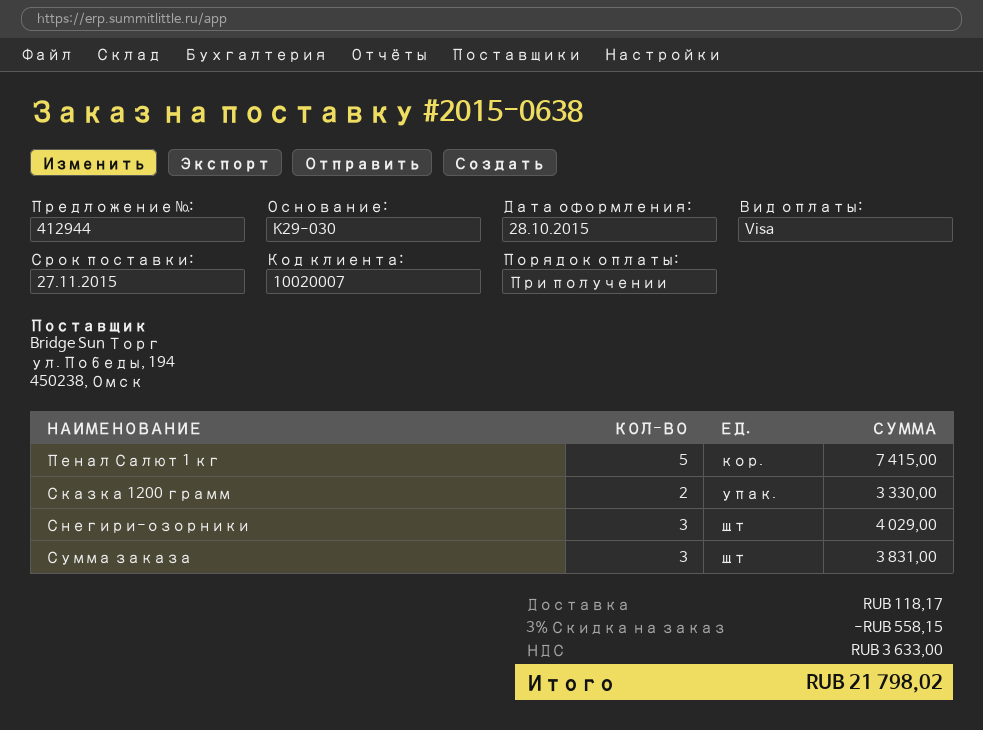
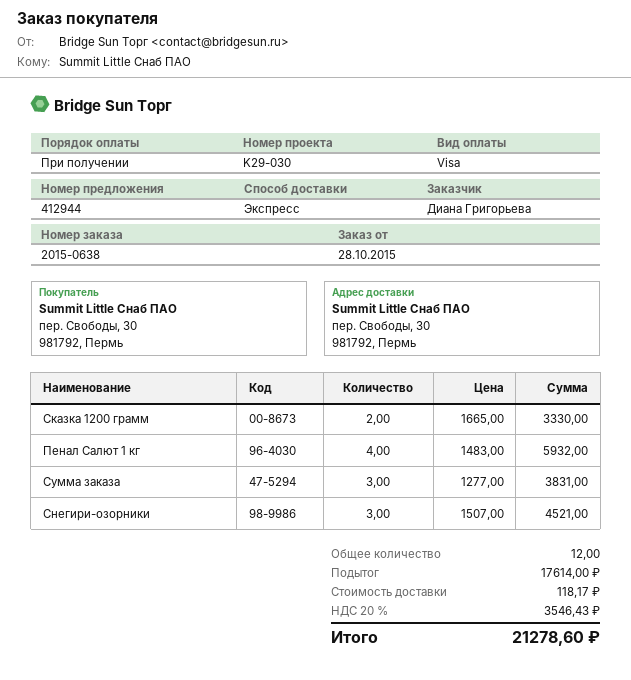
Пенал Салют 1 кг: 5 for 7415.00 -> 4 for 5932.00
Снегири-озорники: 3 for 4029.00 -> 3 for 4521.00
discount: 3% = 558.15 -> none
tax: 3633.00 -> 3546.43
total: 21798.02 -> 21278.60

